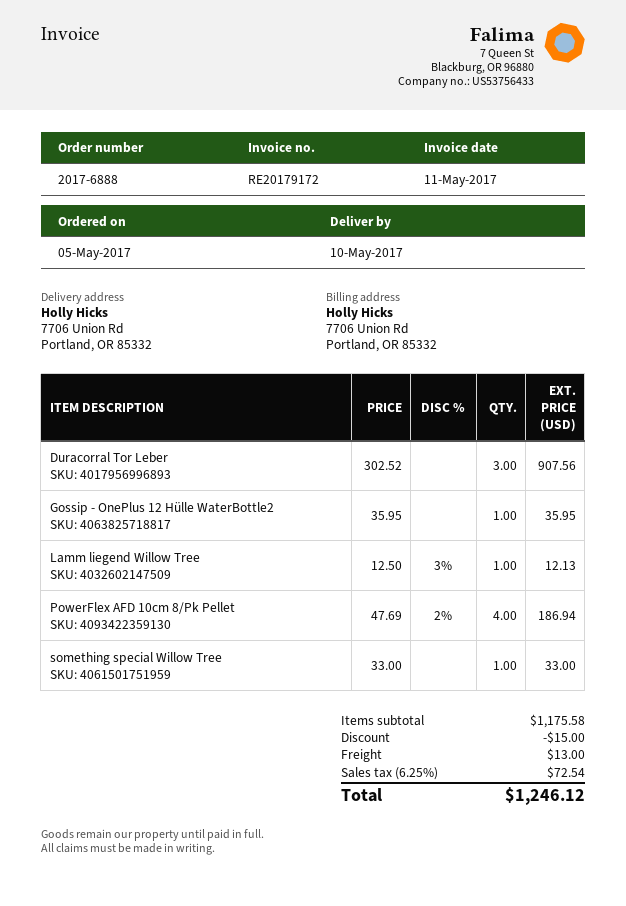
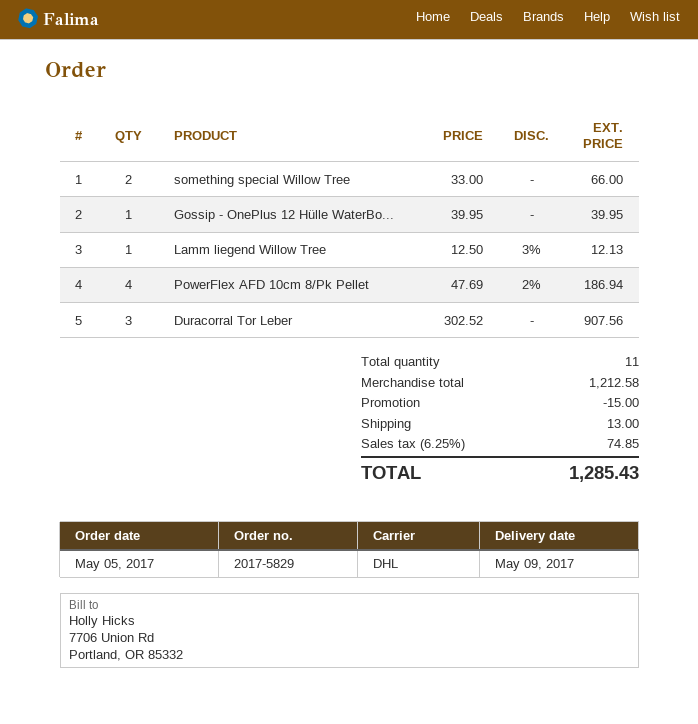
order number: 2017-6888 -> 2017-5829
delivery date: 2017-05-10 -> 2017-05-09
Gossip - OnePlus 12 Hülle WaterBottle2: 1 x 35.95 = 35.95 -> 1 x 39.95 = 39.95
something special Willow Tree: 1 x 33.00 = 33.00 -> 2 x 33.00 = 66.00
subtotal: 1175.58 -> 1212.58
tax: 6.25% = 72.54 -> 6.25% = 74.85
total: 1246.12 -> 1285.43

